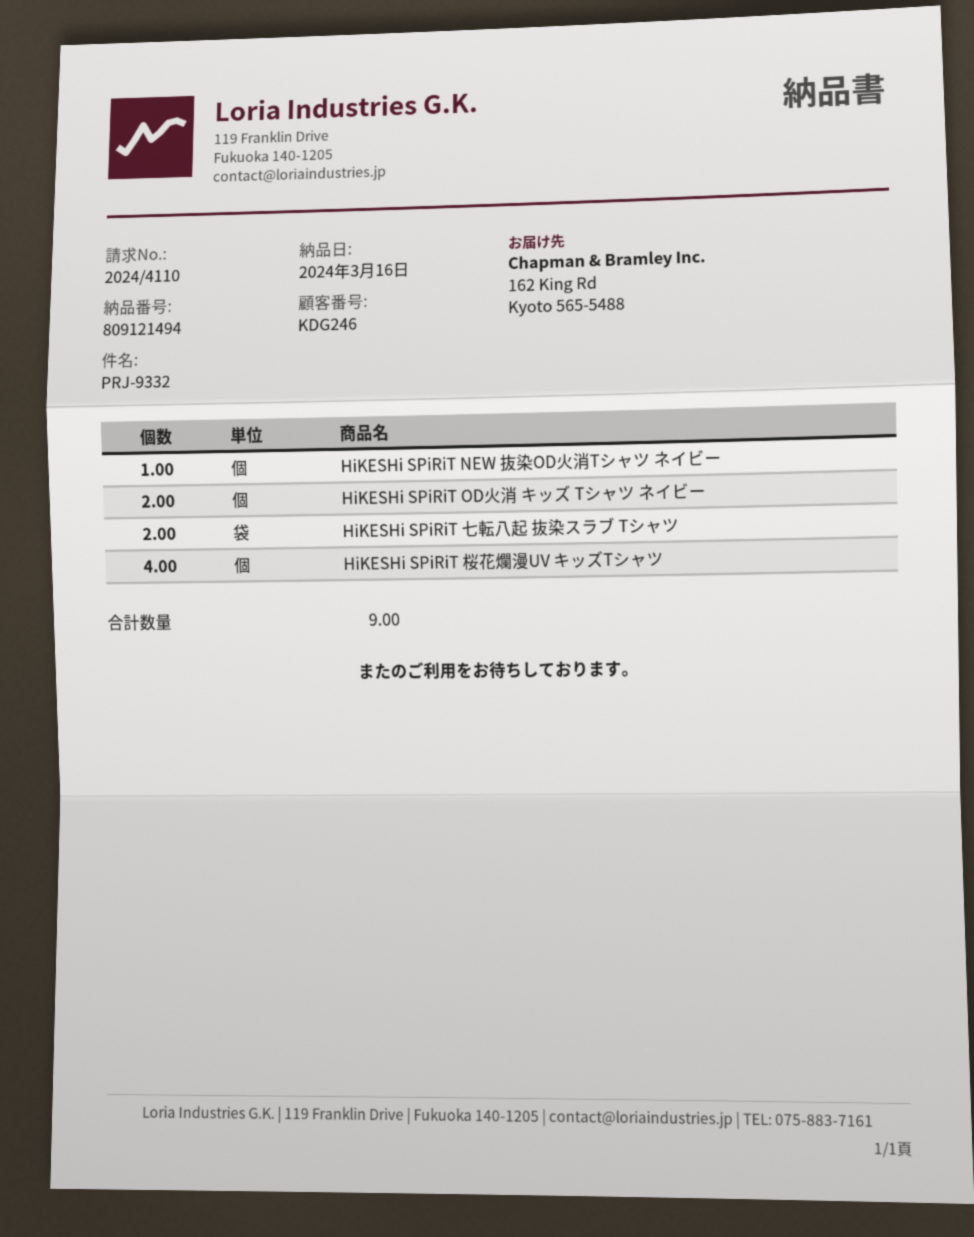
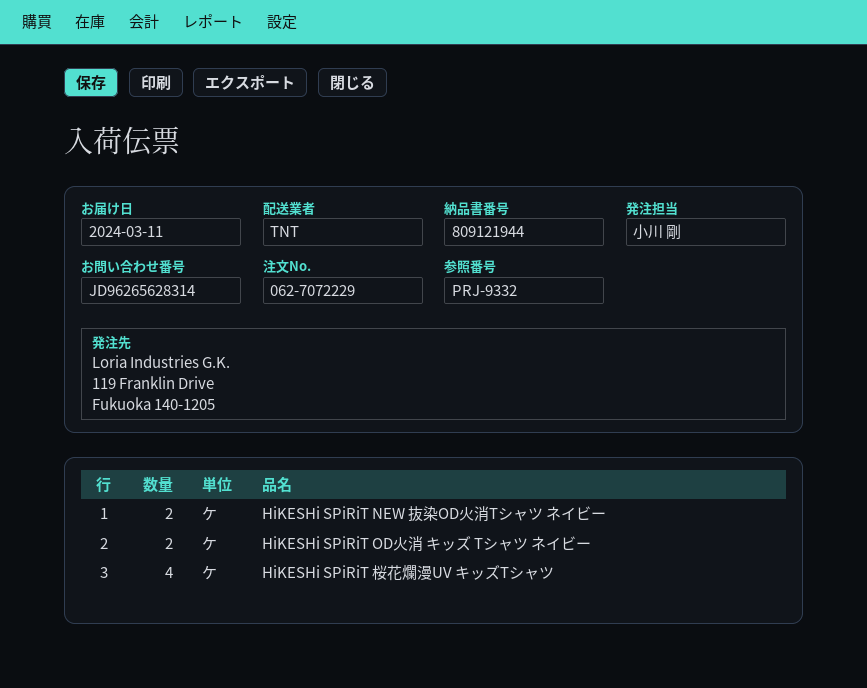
delivery note number: 809121494 -> 809121944
delivery date: 2024-03-16 -> 2024-03-11
HiKESHi SPiRiT NEW 抜染OD火消Tシャツ ネイビー: 1 -> 2
HiKESHi SPiRiT 七転八起 抜染スラブ Tシャツ: 2 -> none

